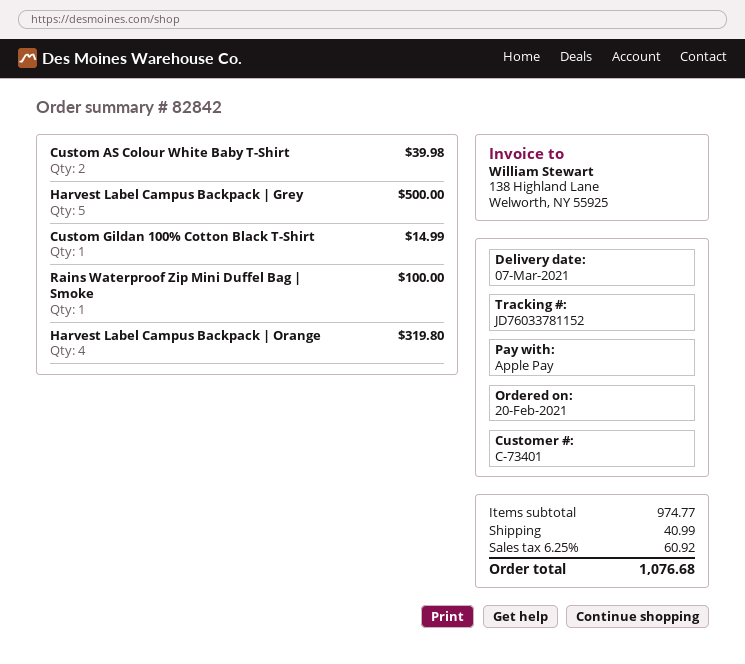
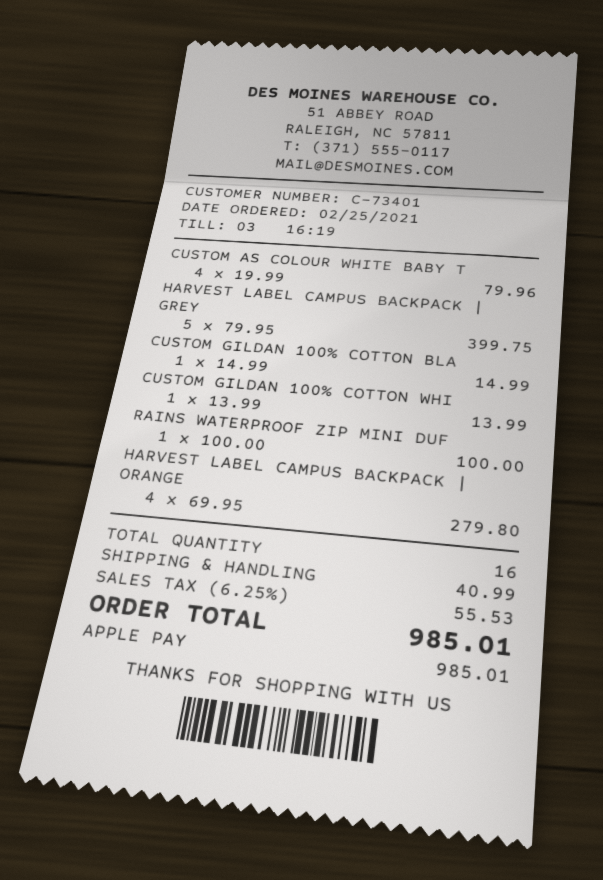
order date: 2021-02-20 -> 2021-02-25
Custom AS Colour White Baby T-Shirt: 2 for 39.98 -> 4 for 79.96
Harvest Label Campus Backpack | Grey: 5 for 500.00 -> 5 for 399.75
Harvest Label Campus Backpack | Orange: 4 for 319.80 -> 4 for 279.80
CUSTOM GILDAN 100% COTTON WHI: none -> 1 for 13.99
tax: 6.25% = 60.92 -> 6.25% = 55.53
total: 1076.68 -> 985.01

